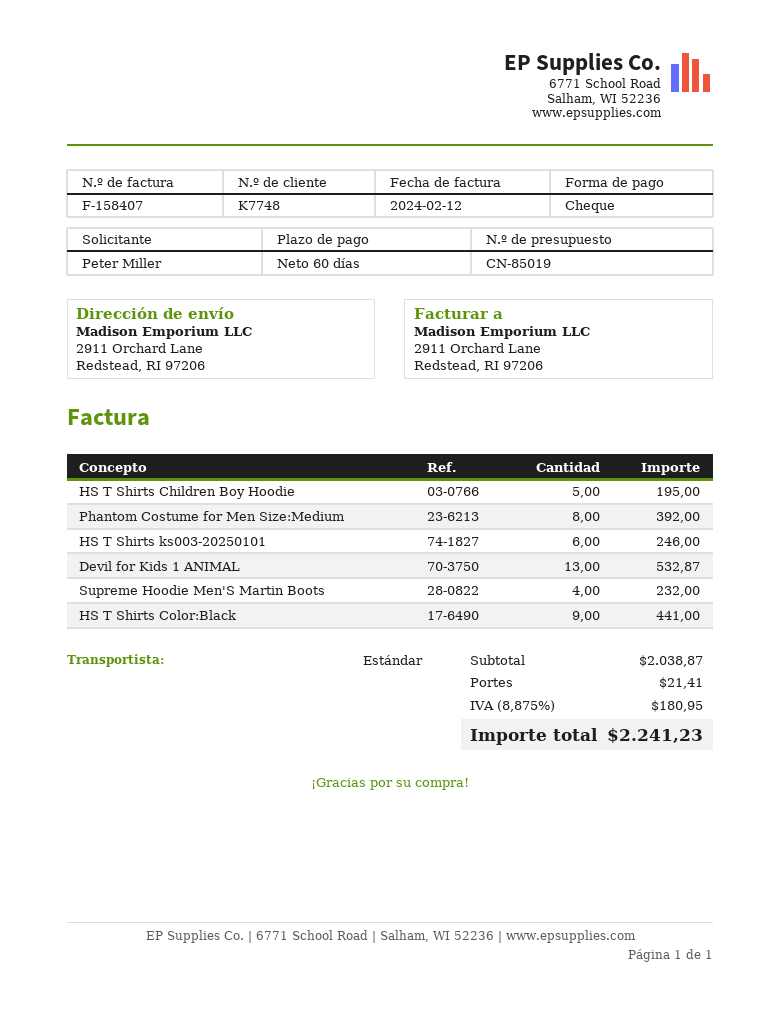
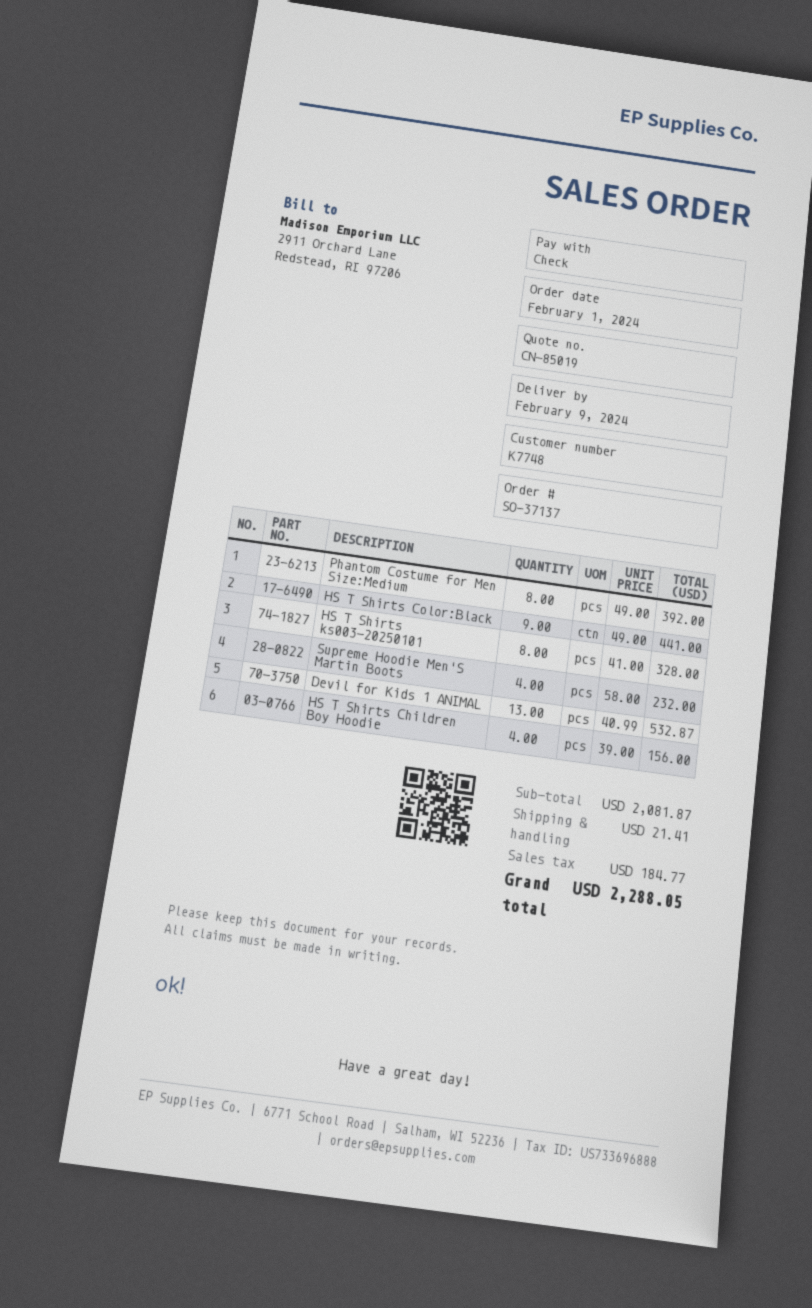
HS T Shirts Children Boy Hoodie: 5 for 195.00 -> 4 for 156.00
HS T Shirts ks003-20250101: 6 for 246.00 -> 8 for 328.00
subtotal: 2038.87 -> 2081.87
tax: 180.95 -> 184.77
total: 2241.23 -> 2288.05

